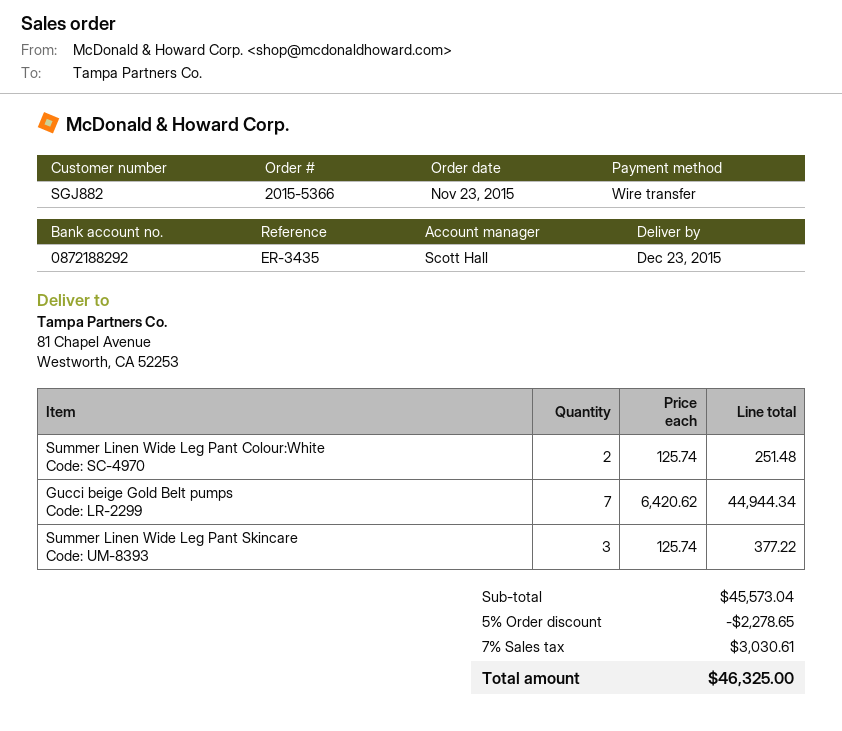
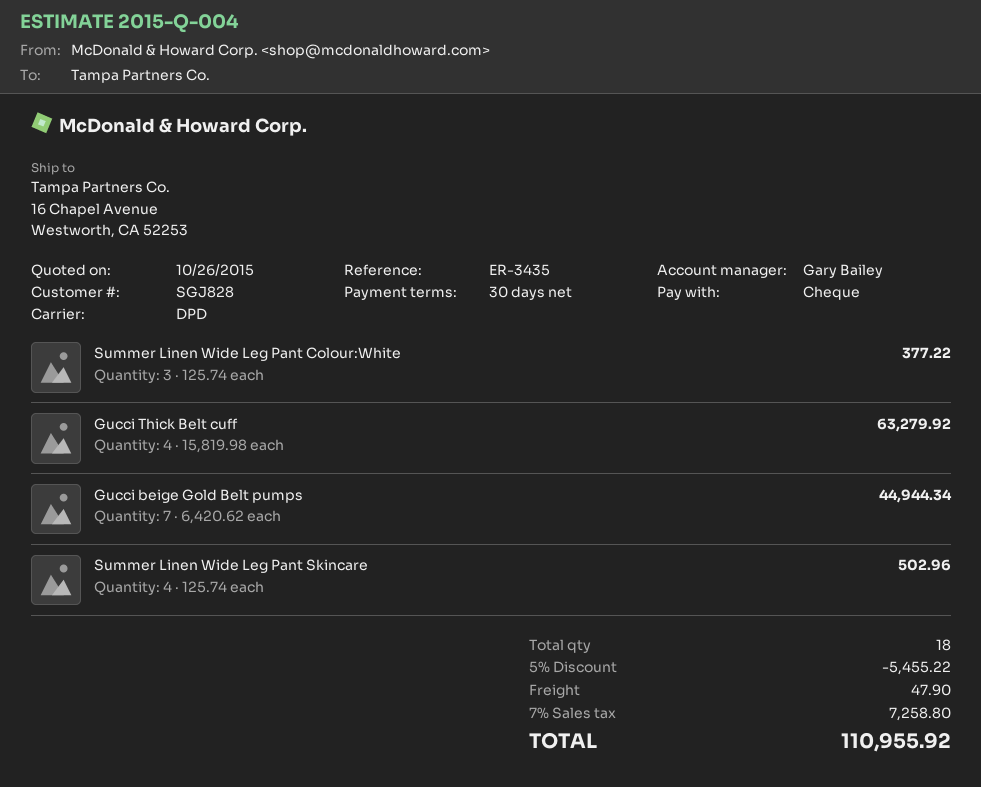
customer number: SGJ882 -> SGJ828
sales rep: Scott Hall -> Gary Bailey
payment method: bank transfer -> cheque
ship to: 81 Chapel Avenue, Westworth, CA 52253 -> 16 Chapel Avenue, Westworth, CA 52253
Summer Linen Wide Leg Pant Colour:White: 2 x 125.74 = 251.48 -> 3 x 125.74 = 377.22
Summer Linen Wide Leg Pant Skincare: 3 x 125.74 = 377.22 -> 4 x 125.74 = 502.96
Gucci Thick Belt cuff: none -> 4 x 15819.98 = 63279.92
discount: 5% = 2278.65 -> 5% = 5455.22
shipping: none -> 47.90
tax: 7% = 3030.61 -> 7% = 7258.80
total: 46325.00 -> 110955.92

